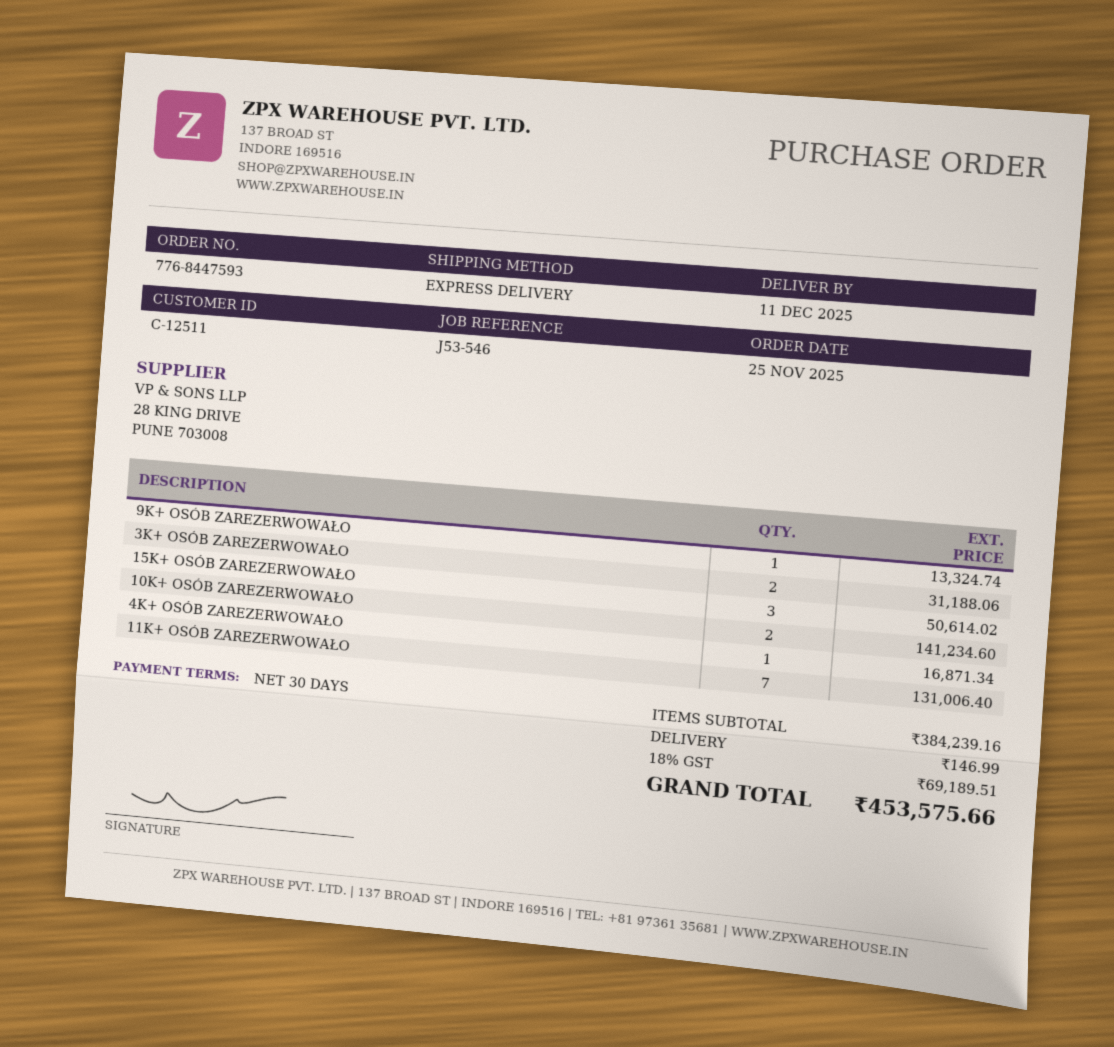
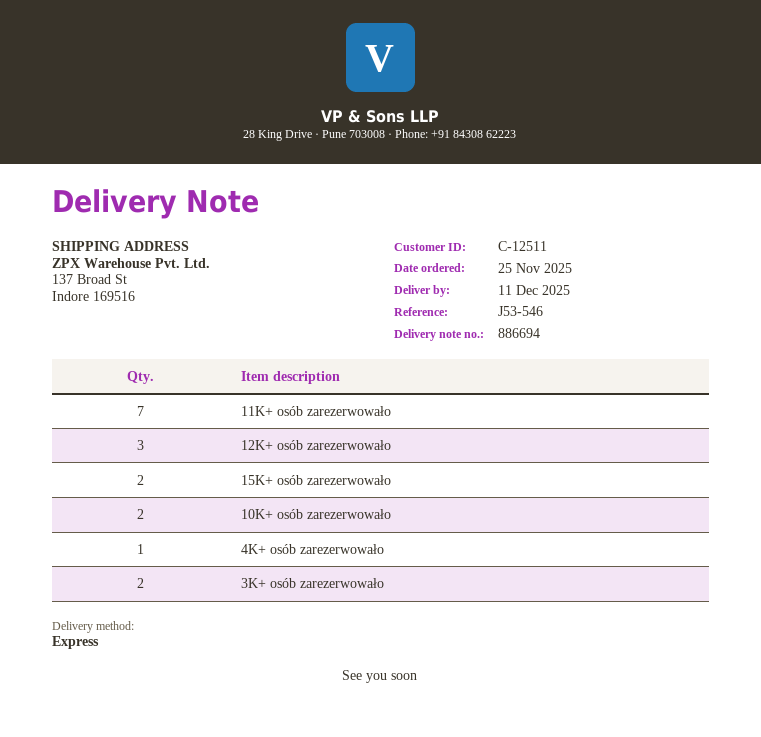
9K+ OSÓB ZAREZERWOWAŁO: 1 -> none
15K+ OSÓB ZAREZERWOWAŁO: 3 -> 2
12K+ osób zarezerwowało: none -> 3

